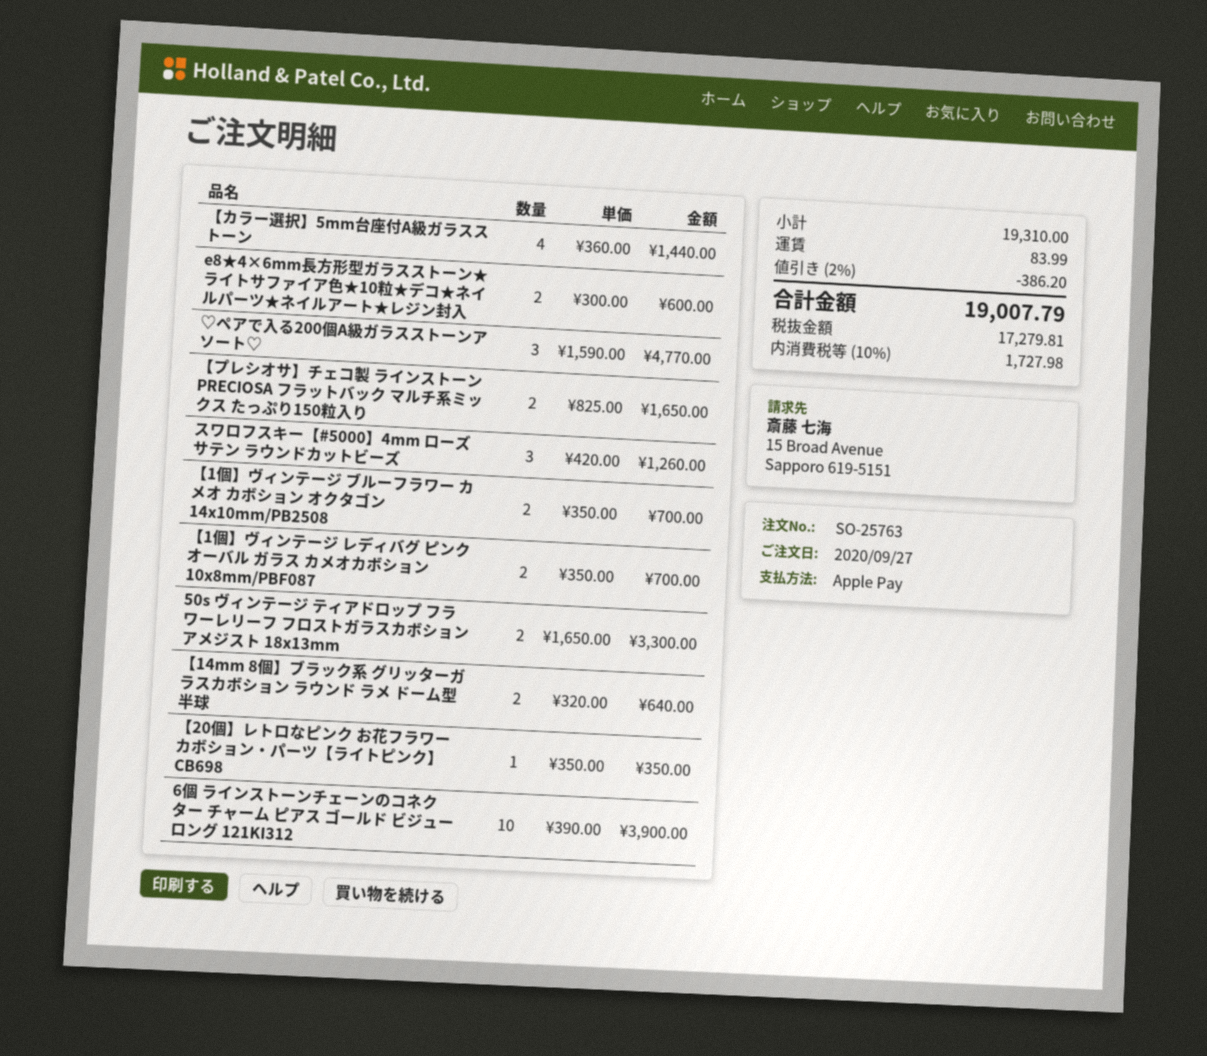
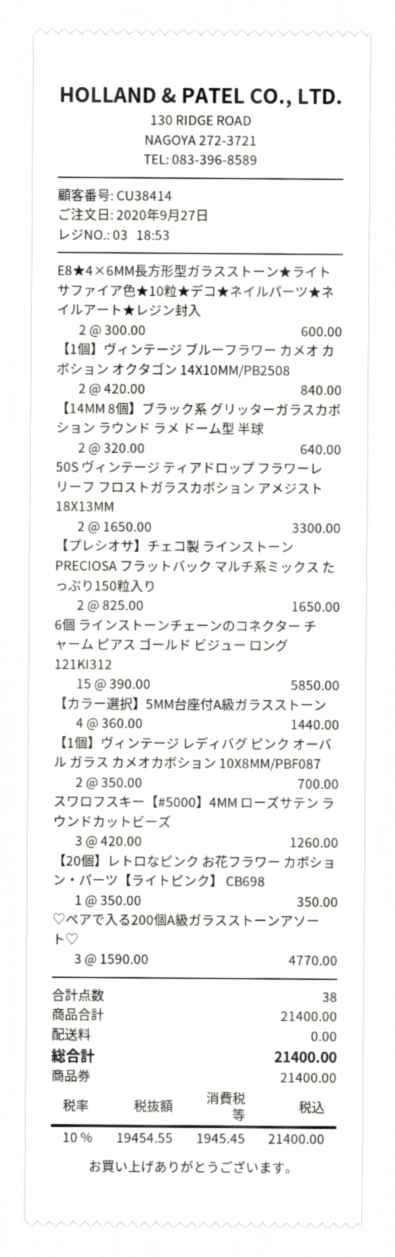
payment method: Apple Pay -> gift card
【1個】ヴィンテージ ブルーフラワー カメオ カボション オクタゴン 14x10mm/PB2508: 2 x 350.00 = 700.00 -> 2 x 420.00 = 840.00
6個 ラインストーンチェーンのコネクター チャーム ピアス ゴールド ビジュー ロング 121KI312: 10 x 390.00 = 3900.00 -> 15 x 390.00 = 5850.00
subtotal: 19310.00 -> 21400.00
discount: 2% = 386.20 -> none
shipping: 83.99 -> 0.00
net: 17279.81 -> 19454.55
tax: 10% = 1727.98 -> 10% = 1945.45
total: 19007.79 -> 21400.00

